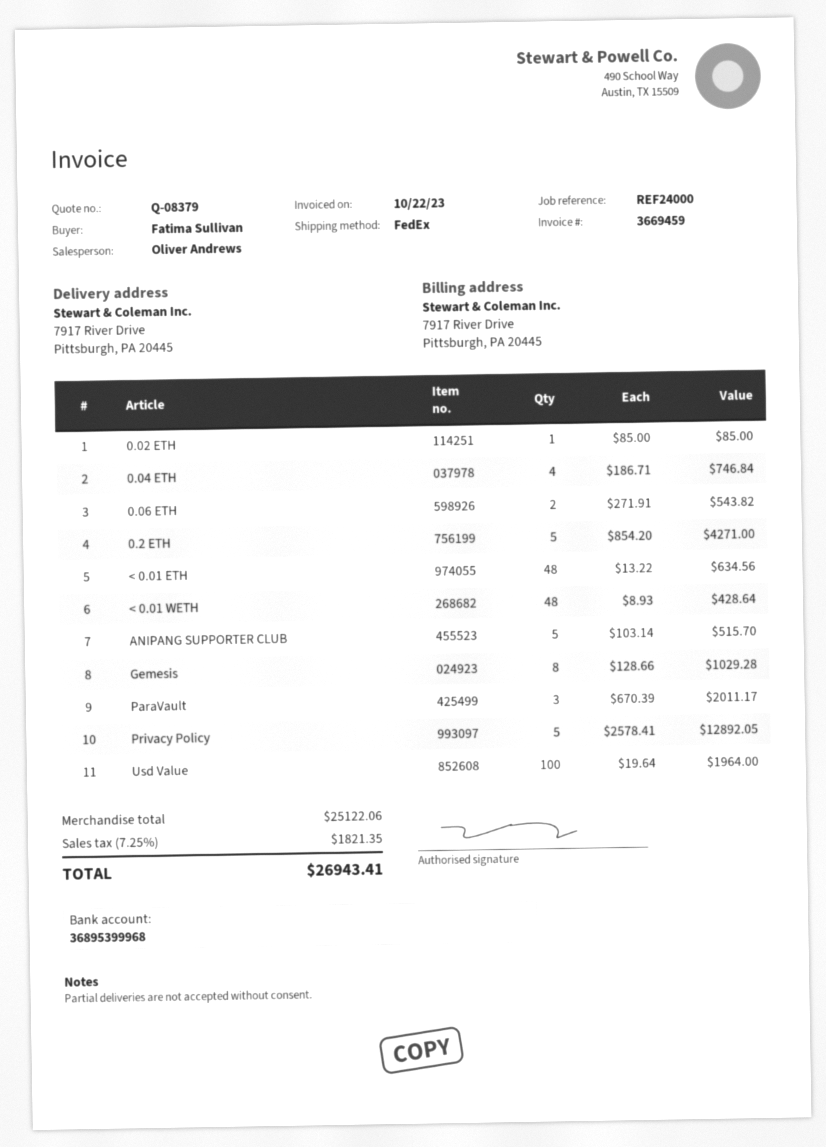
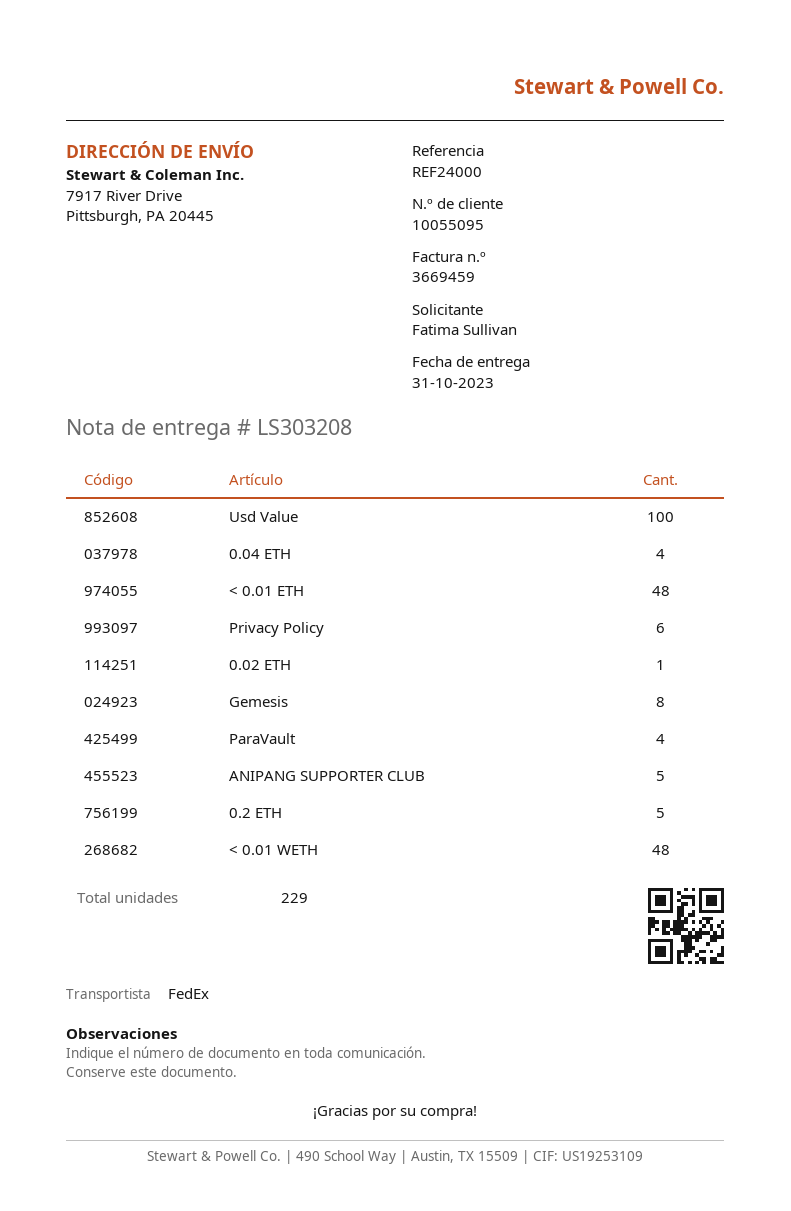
0.06 ETH: 2 -> none
ParaVault: 3 -> 4
Privacy Policy: 5 -> 6

